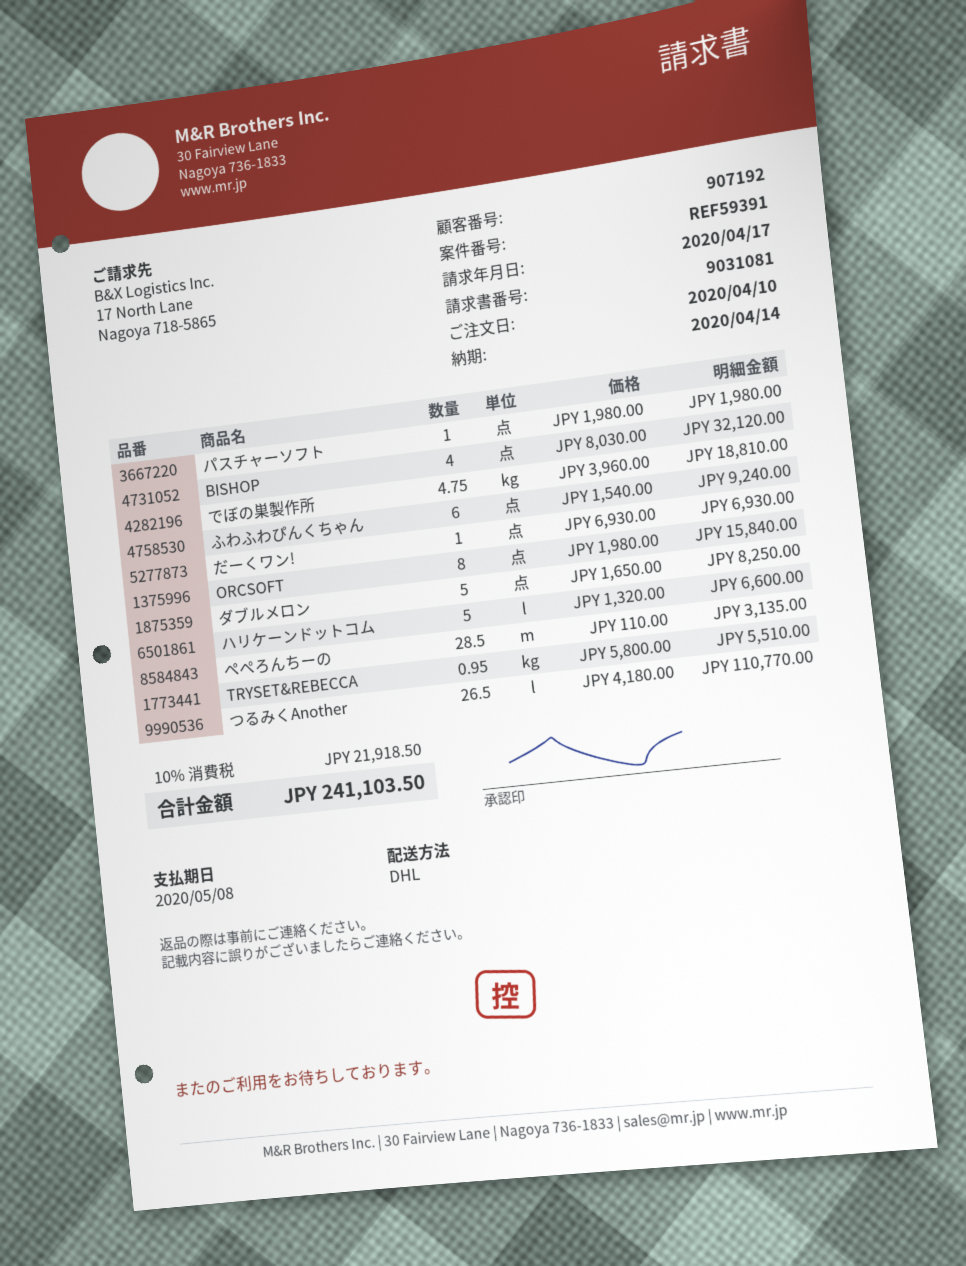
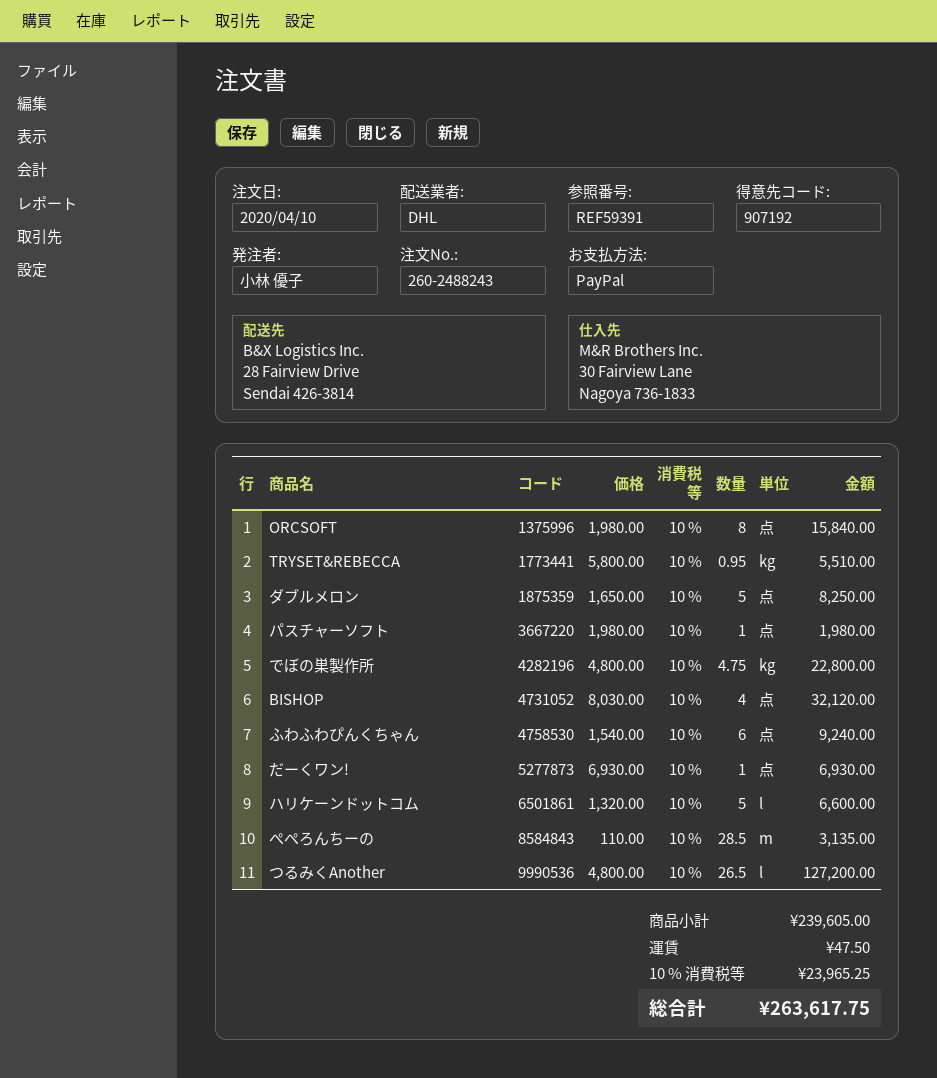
でぼの巣製作所: 4.75 x 3960.00 = 18810.00 -> 4.75 x 4800.00 = 22800.00
つるみくAnother: 26.5 x 4180.00 = 110770.00 -> 26.5 x 4800.00 = 127200.00
shipping: none -> 47.50
tax: 10% = 21918.50 -> 10% = 23965.25
total: 241103.50 -> 263617.75

